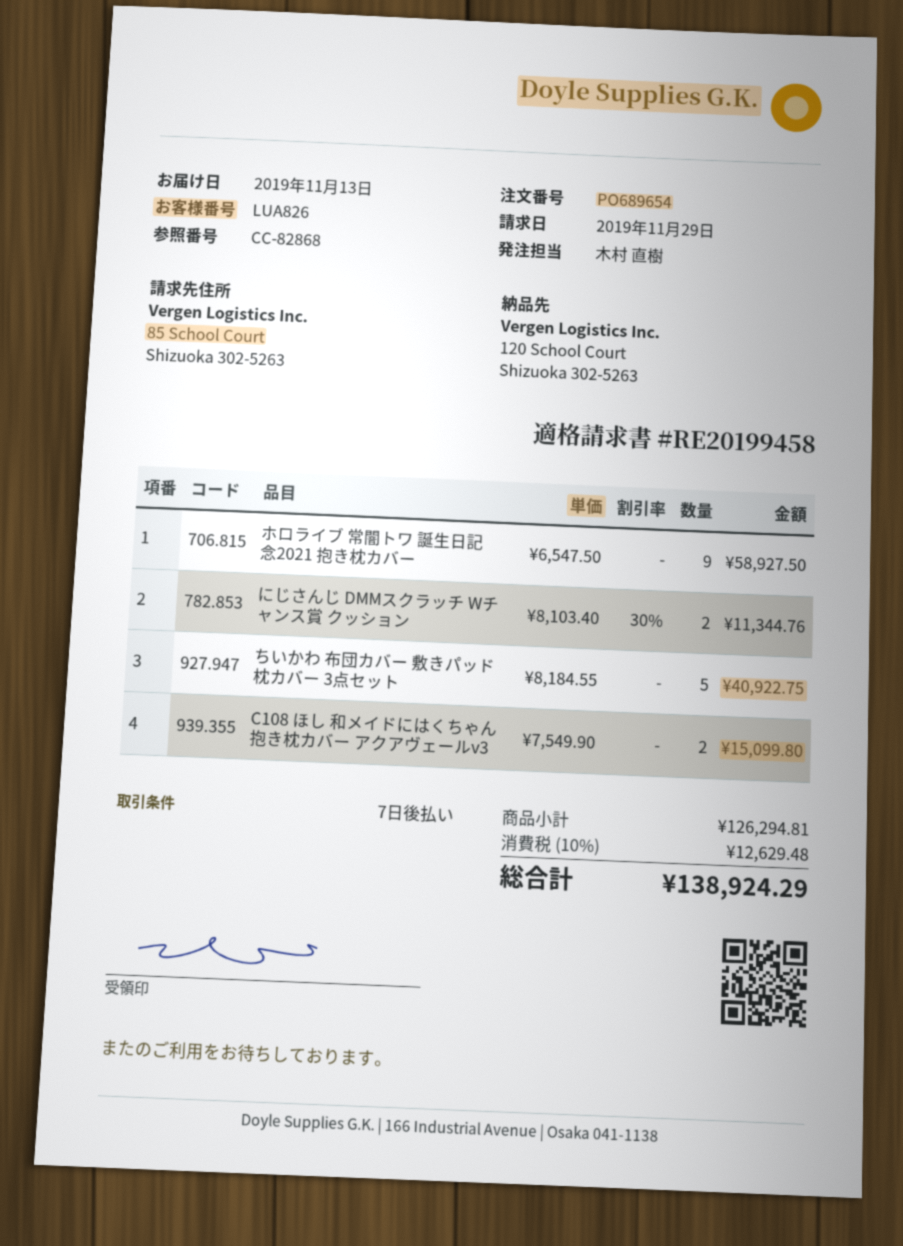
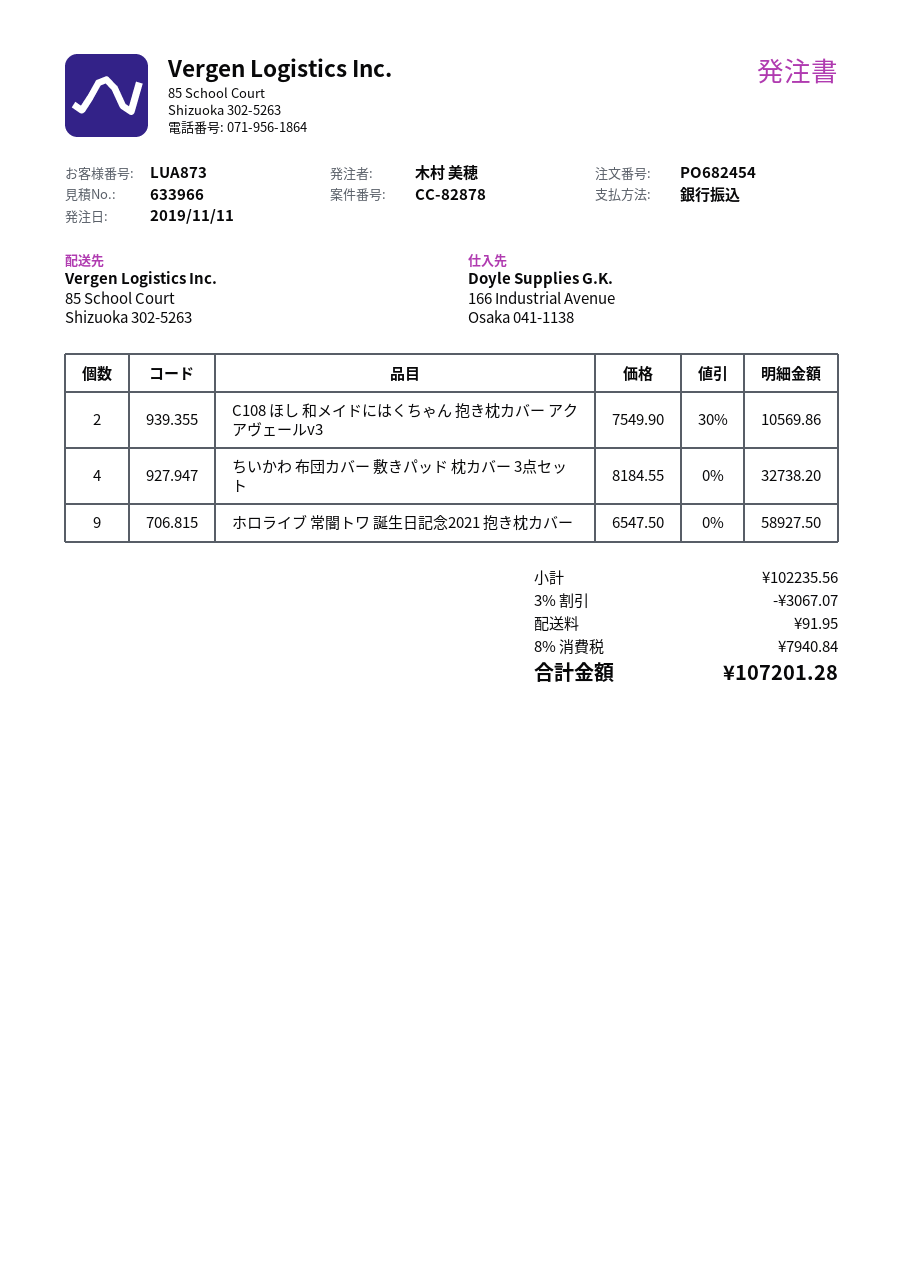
order number: PO689654 -> PO682454
customer number: LUA826 -> LUA873
reference: CC-82868 -> CC-82878
ordered by: 木村 直樹 -> 木村 美穂
ship to: 120 School Court, Shizuoka 302-5263 -> 85 School Court, Shizuoka 302-5263
にじさんじ DMMスクラッチ Wチャンス賞 クッション: 2 x 8103.40 - 30% = 11344.76 -> none
ちいかわ 布団カバー 敷きパッド 枕カバー 3点セット: 5 x 8184.55 = 40922.75 -> 4 x 8184.55 = 32738.20
C108 ほし 和メイドにはくちゃん 抱き枕カバー アクアヴェールv3: 2 x 7549.90 = 15099.80 -> 2 x 7549.90 - 30% = 10569.86
subtotal: 126294.81 -> 102235.56
discount: none -> 3% = 3067.07
shipping: none -> 91.95
tax: 10% = 12629.48 -> 8% = 7940.84
total: 138924.29 -> 107201.28

